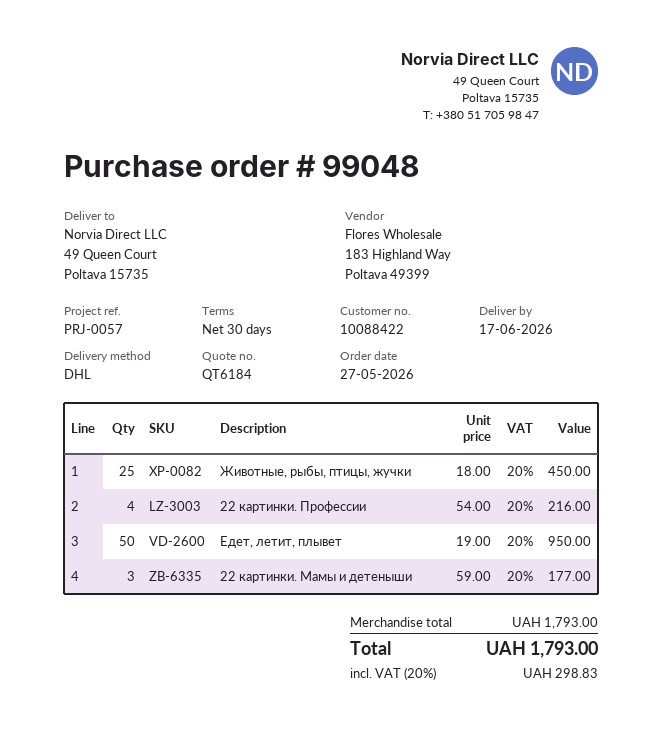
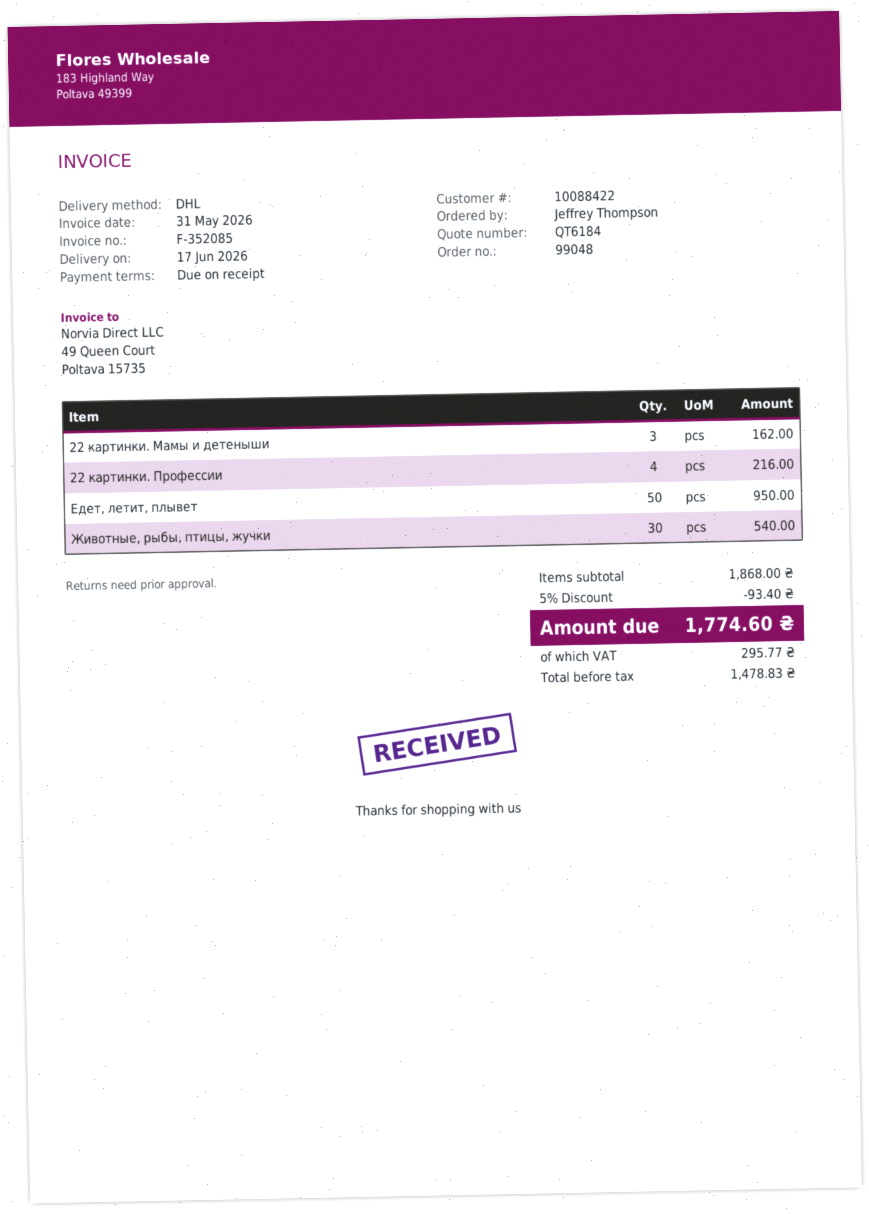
payment terms: 30 days -> on receipt
Животные, рыбы, птицы, жучки: 25 for 450.00 -> 30 for 540.00
22 картинки. Мамы и детеныши: 3 for 177.00 -> 3 for 162.00
subtotal: 1793.00 -> 1868.00
discount: none -> 5% = 93.40
tax: 298.83 -> 295.77
total: 1793.00 -> 1774.60

